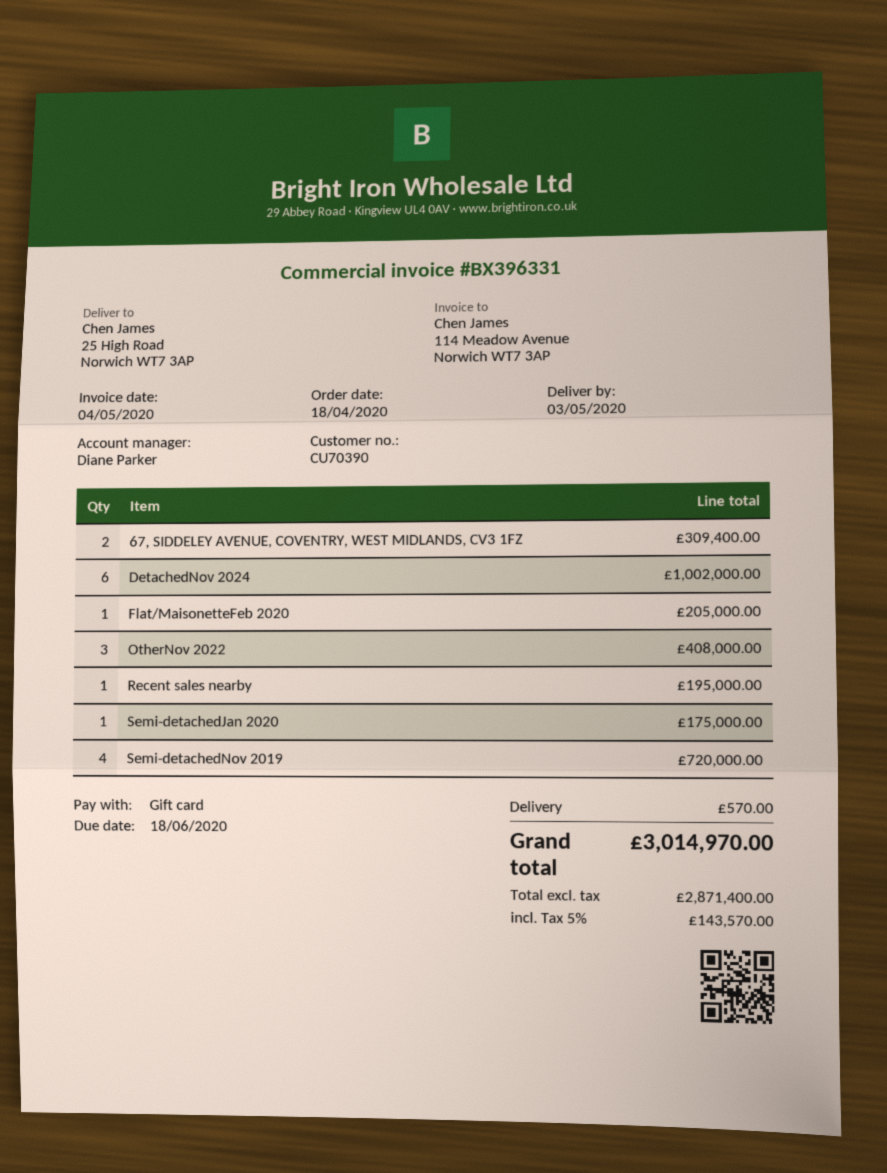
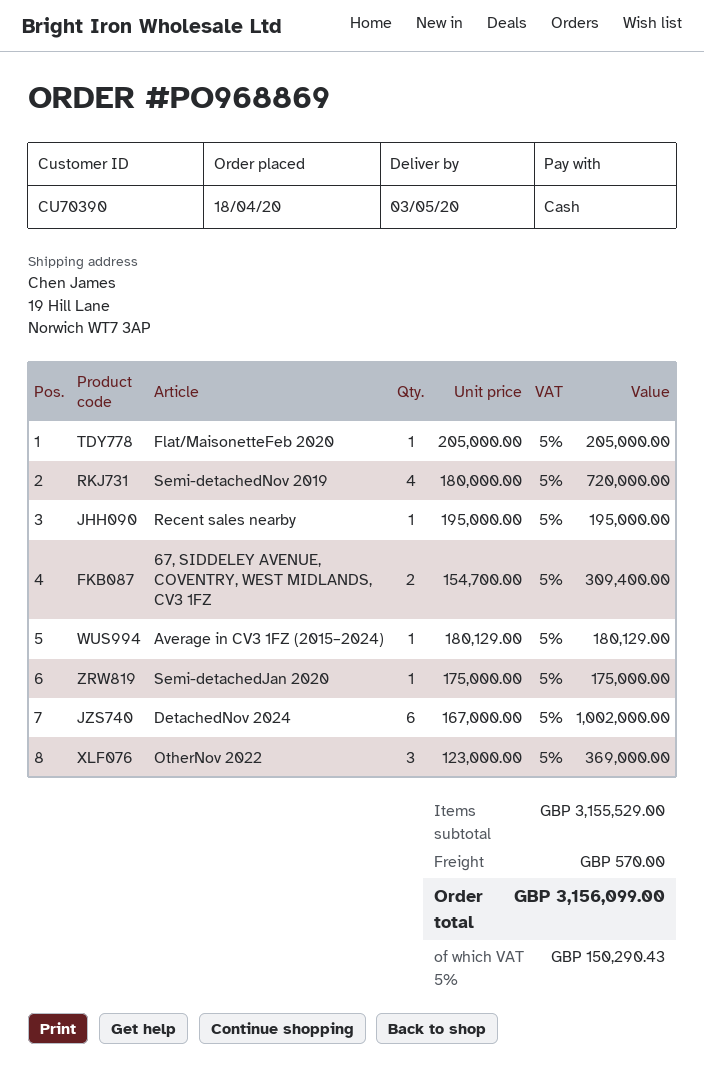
payment method: gift card -> cash
ship to: 25 High Road, Norwich WT7 3AP -> 19 Hill Lane, Norwich WT7 3AP
OtherNov 2022: 3 for 408000.00 -> 3 for 369000.00
Average in CV3 1FZ (2015–2024): none -> 1 for 180129.00
tax: 5% = 143570.00 -> 5% = 150290.43
total: 3014970.00 -> 3156099.00

